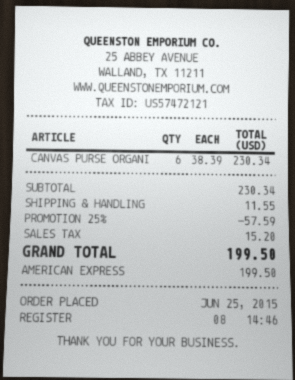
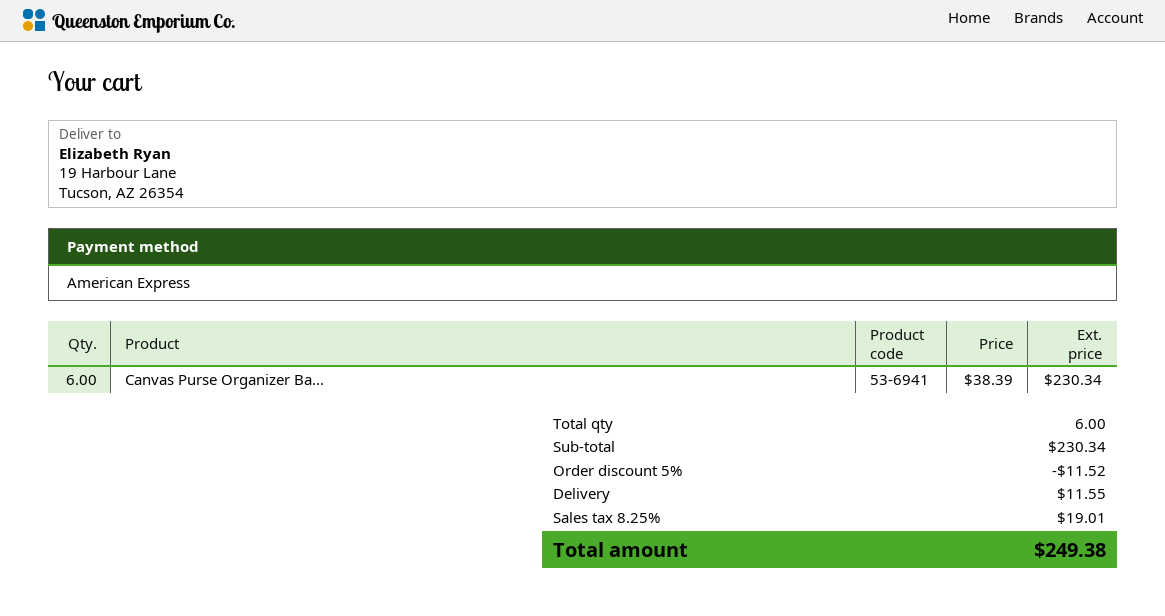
discount: 25% = 57.59 -> 5% = 11.52
tax: 15.20 -> 19.01
total: 199.50 -> 249.38

